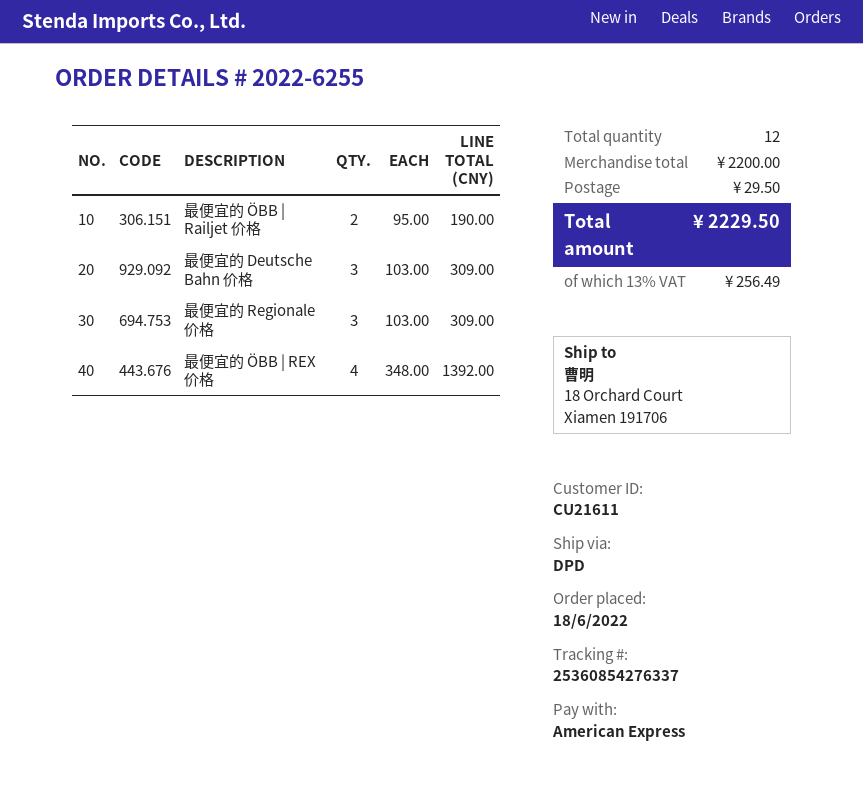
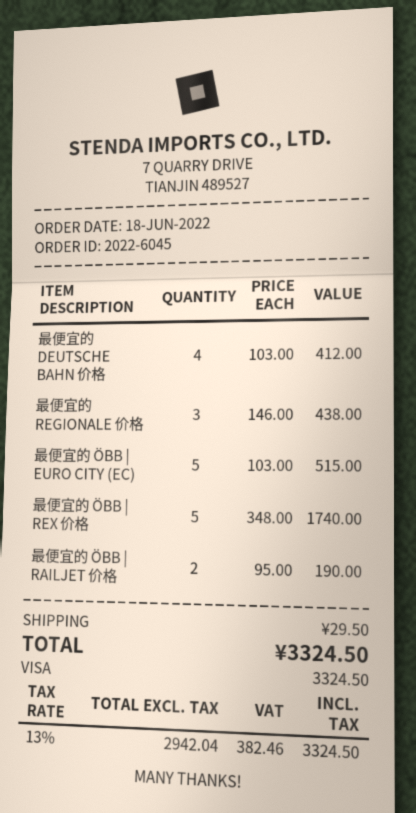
order number: 2022-6255 -> 2022-6045
payment method: American Express -> Visa
最便宜的 Deutsche Bahn 价格: 3 x 103.00 = 309.00 -> 4 x 103.00 = 412.00
最便宜的 Regionale 价格: 3 x 103.00 = 309.00 -> 3 x 146.00 = 438.00
最便宜的 ÖBB | REX 价格: 4 x 348.00 = 1392.00 -> 5 x 348.00 = 1740.00
最便宜的 ÖBB | EURO CITY (EC): none -> 5 x 103.00 = 515.00
tax: 13% = 256.49 -> 13% = 382.46
total: 2229.50 -> 3324.50

